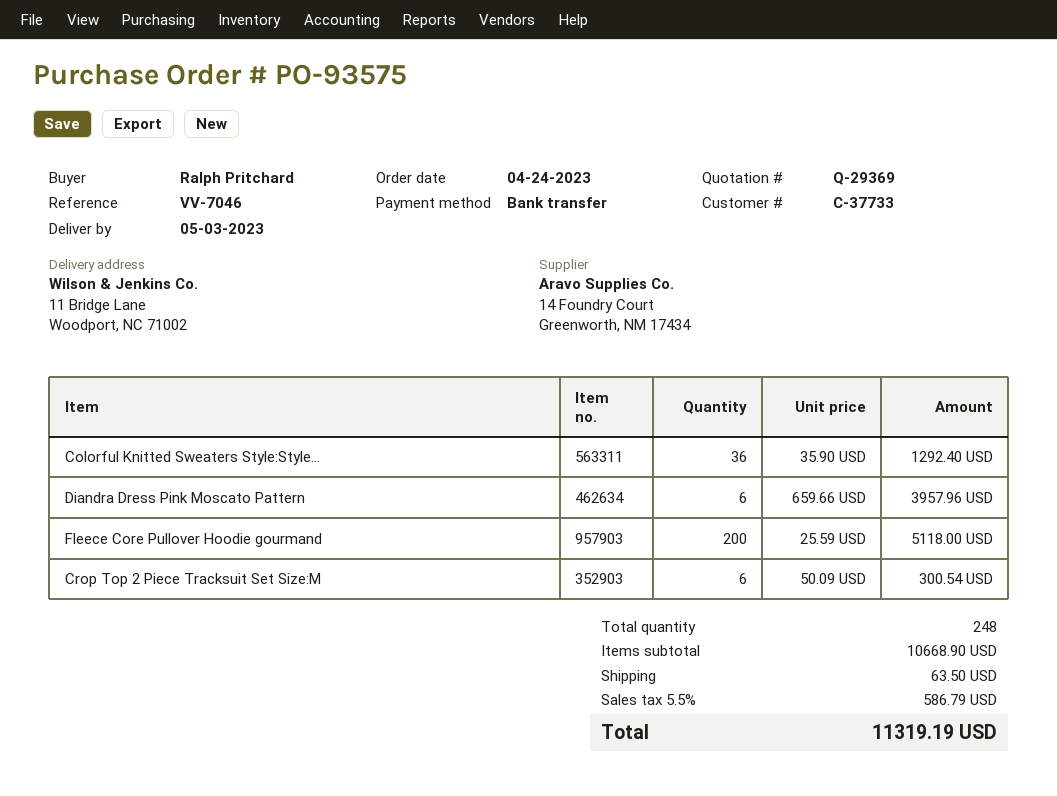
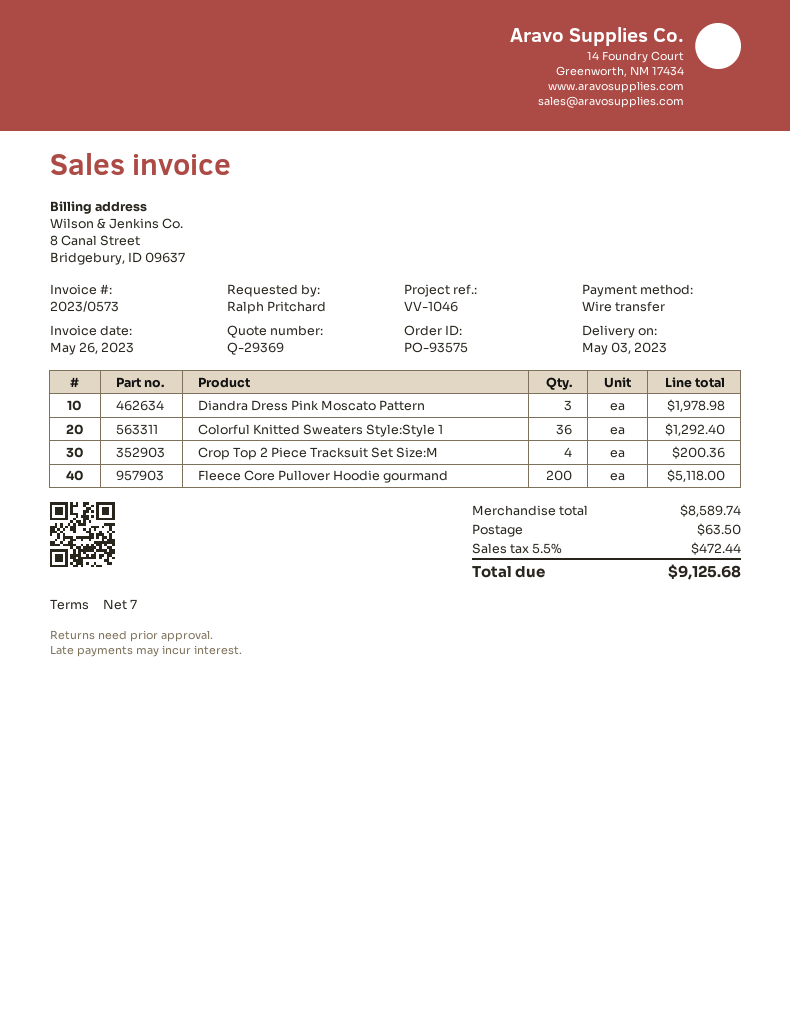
reference: VV-7046 -> VV-1046
Diandra Dress Pink Moscato Pattern: 6 for 3957.96 -> 3 for 1978.98
Crop Top 2 Piece Tracksuit Set Size:M: 6 for 300.54 -> 4 for 200.36
subtotal: 10668.90 -> 8589.74
tax: 5.5% = 586.79 -> 5.5% = 472.44
total: 11319.19 -> 9125.68

